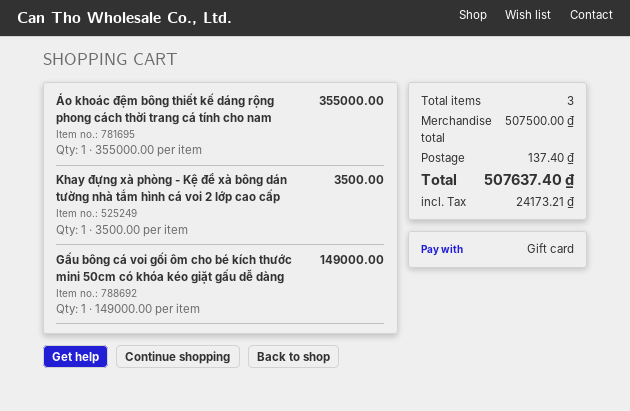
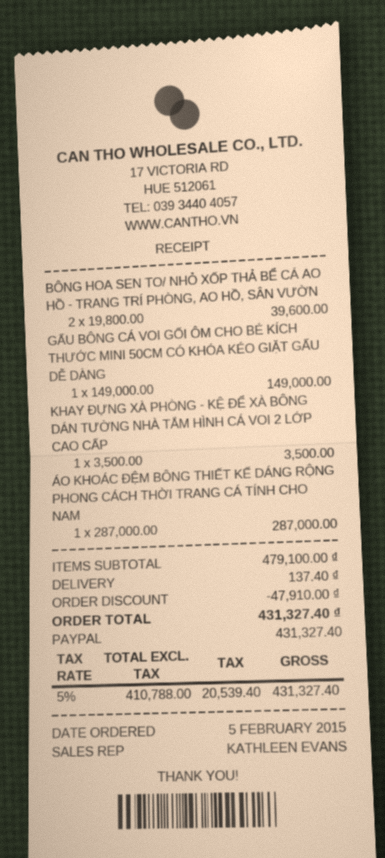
payment method: gift card -> PayPal
Áo khoác đệm bông thiết kế dáng rộng phong cách thời trang cá tính cho nam: 1 x 355000.00 = 355000.00 -> 1 x 287000.00 = 287000.00
BÔNG HOA SEN TO/ NHỎ XỐP THẢ BỂ CÁ AO HỒ - TRANG TRÍ PHÒNG, AO HỒ, SÂN VƯỜN: none -> 2 x 19800.00 = 39600.00
subtotal: 507500.00 -> 479100.00
discount: none -> 47910.00
tax: 24173.21 -> 20539.40
total: 507637.40 -> 431327.40

